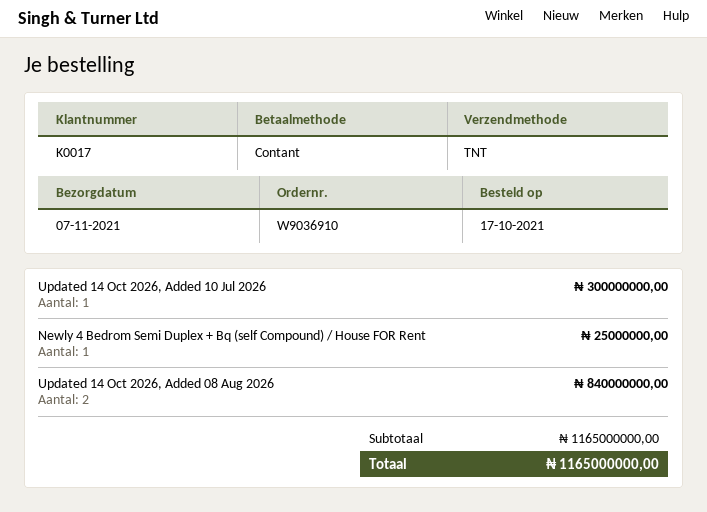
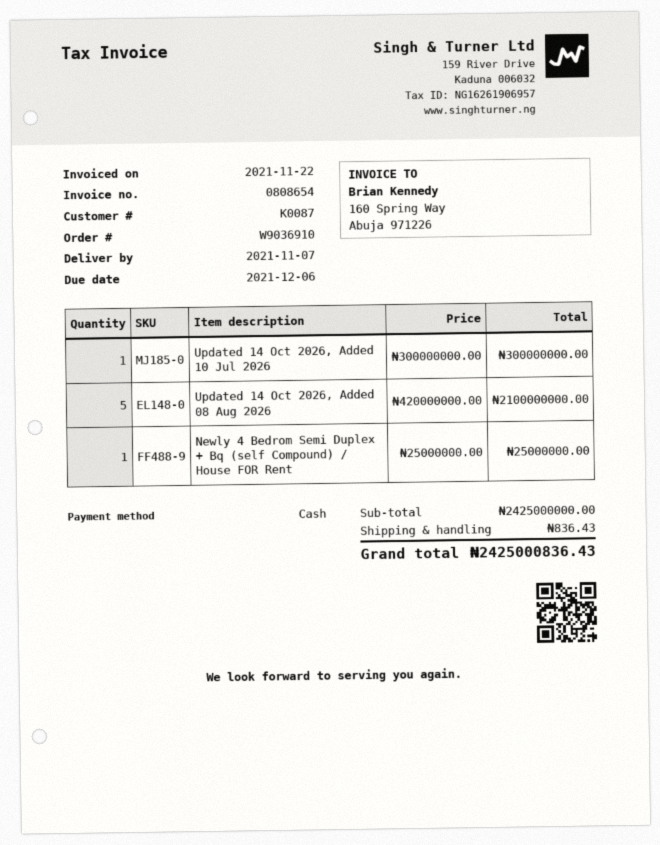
customer number: K0017 -> K0087
Updated 14 Oct 2026, Added 08 Aug 2026: 2 for 840000000.00 -> 5 for 2100000000.00
subtotal: 1165000000.00 -> 2425000000.00
shipping: none -> 836.43
total: 1165000000.00 -> 2425000836.43

